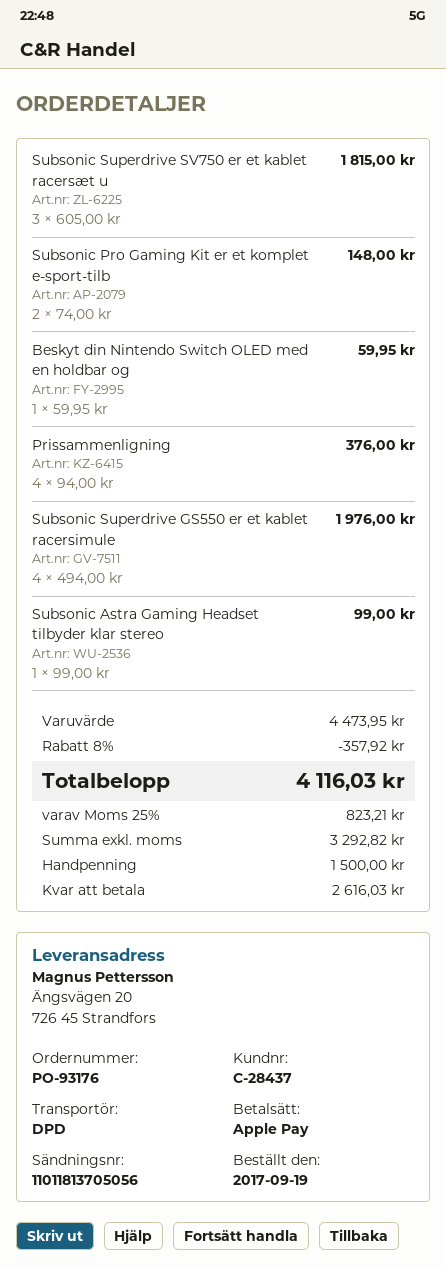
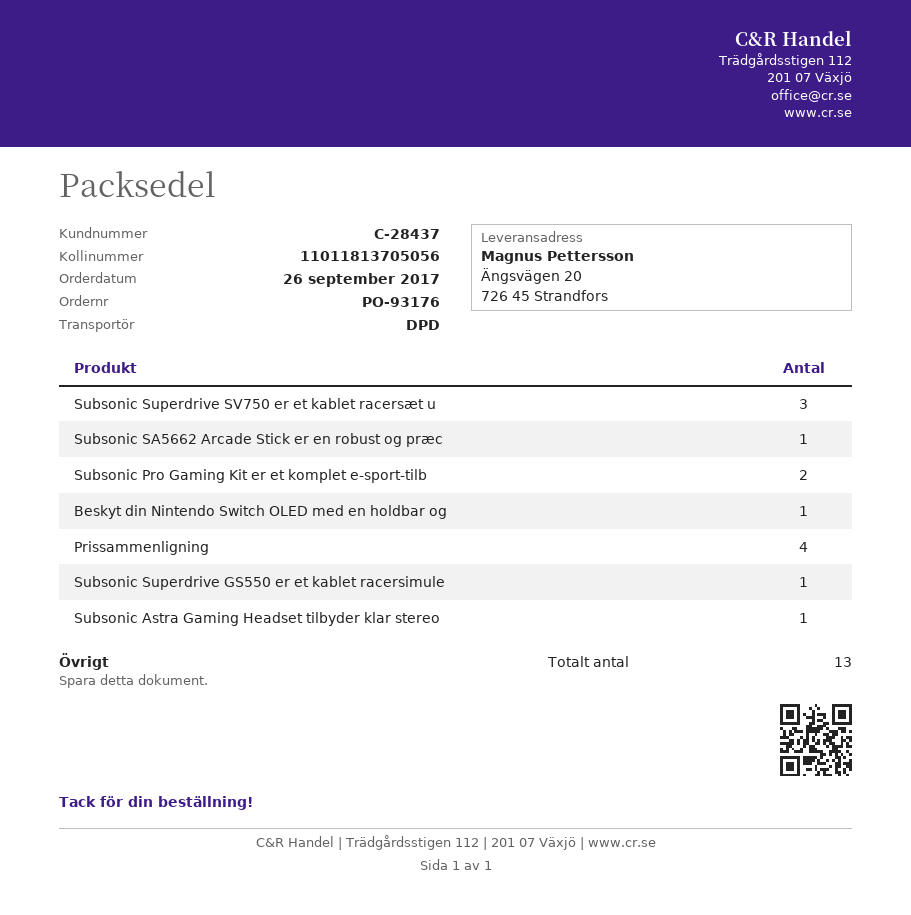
order date: 2017-09-19 -> 2017-09-26
Subsonic Superdrive GS550 er et kablet racersimule: 4 -> 1
Subsonic SA5662 Arcade Stick er en robust og præc: none -> 1

